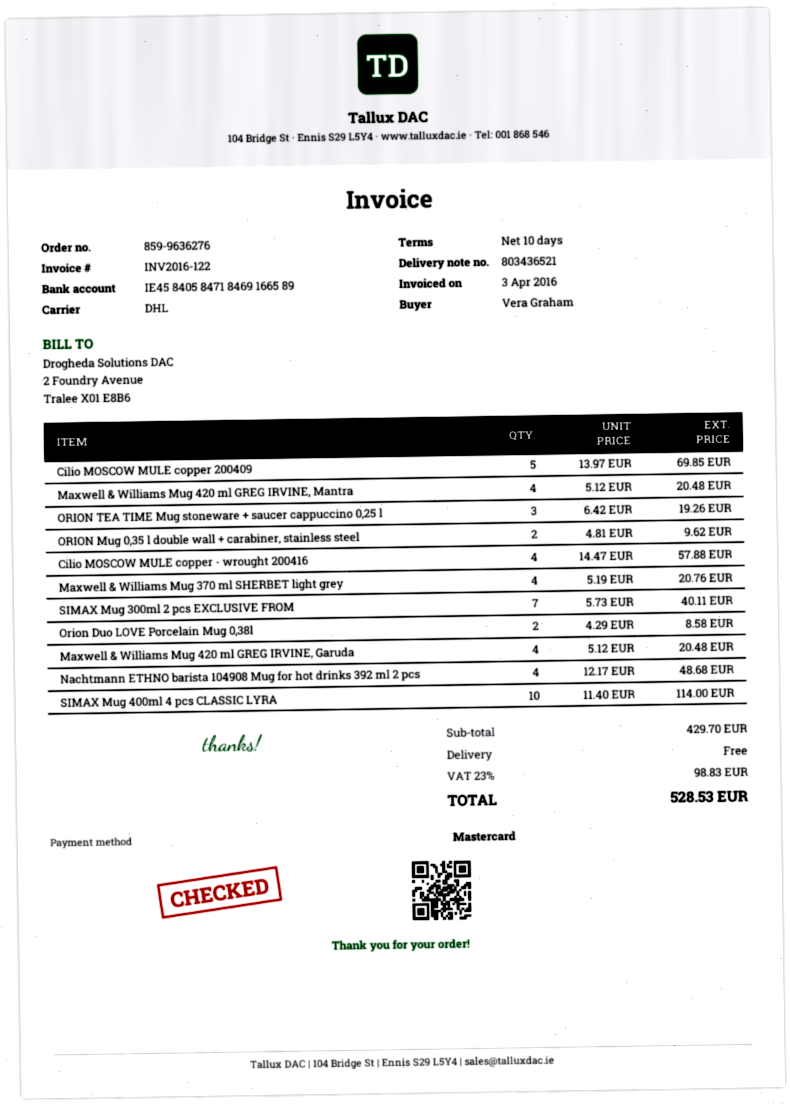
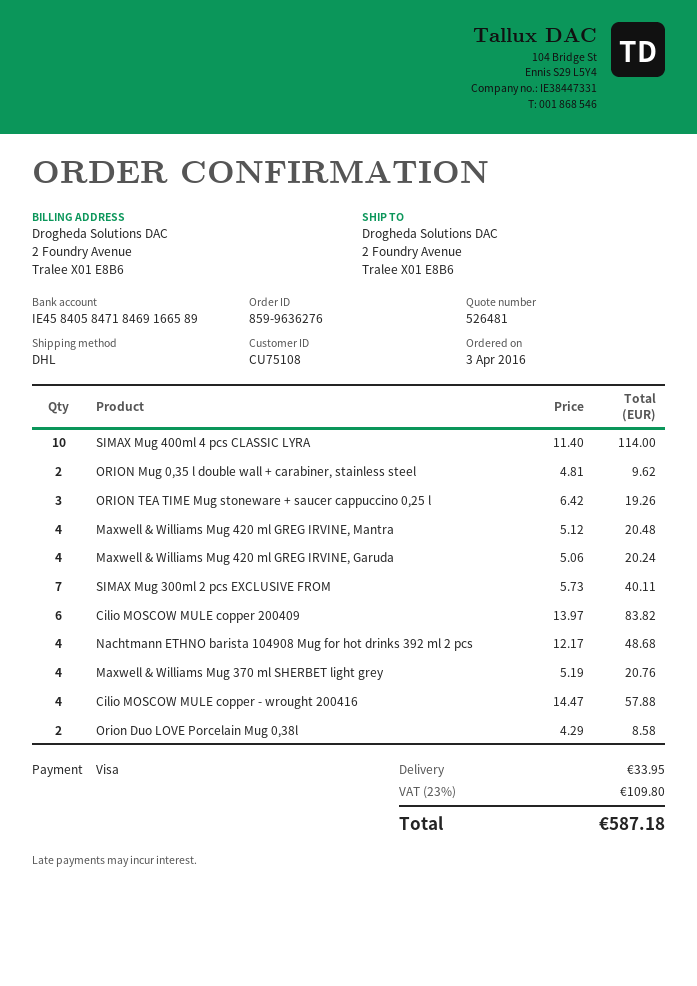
payment method: Mastercard -> Visa
Cilio MOSCOW MULE copper 200409: 5 x 13.97 = 69.85 -> 6 x 13.97 = 83.82
Maxwell & Williams Mug 420 ml GREG IRVINE, Garuda: 4 x 5.12 = 20.48 -> 4 x 5.06 = 20.24
shipping: 0.00 -> 33.95
tax: 23% = 98.83 -> 23% = 109.80
total: 528.53 -> 587.18

